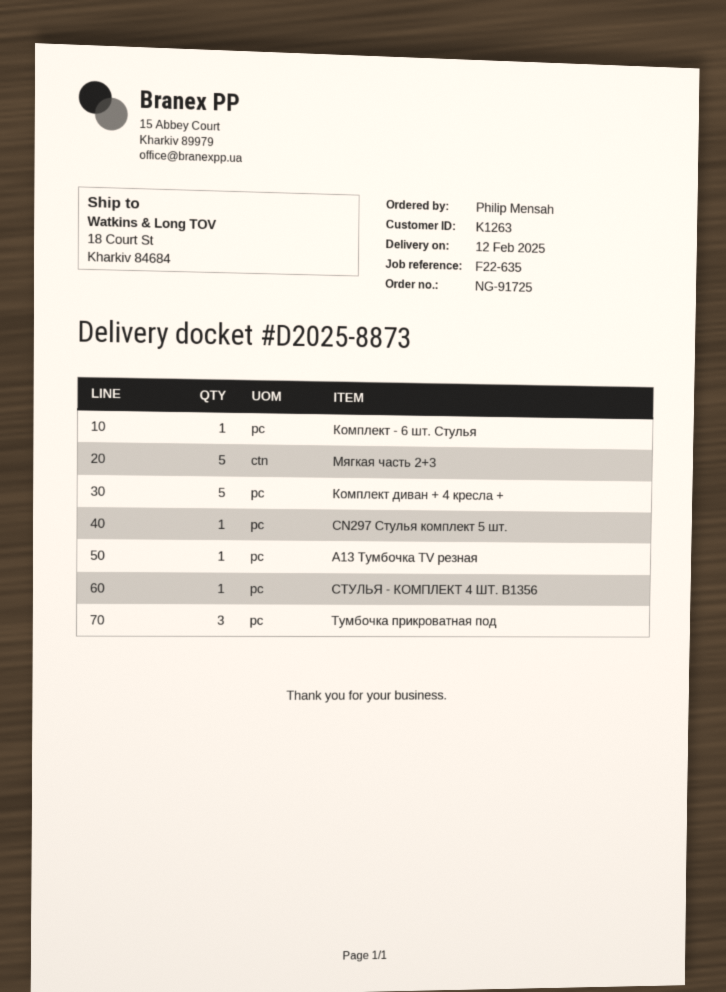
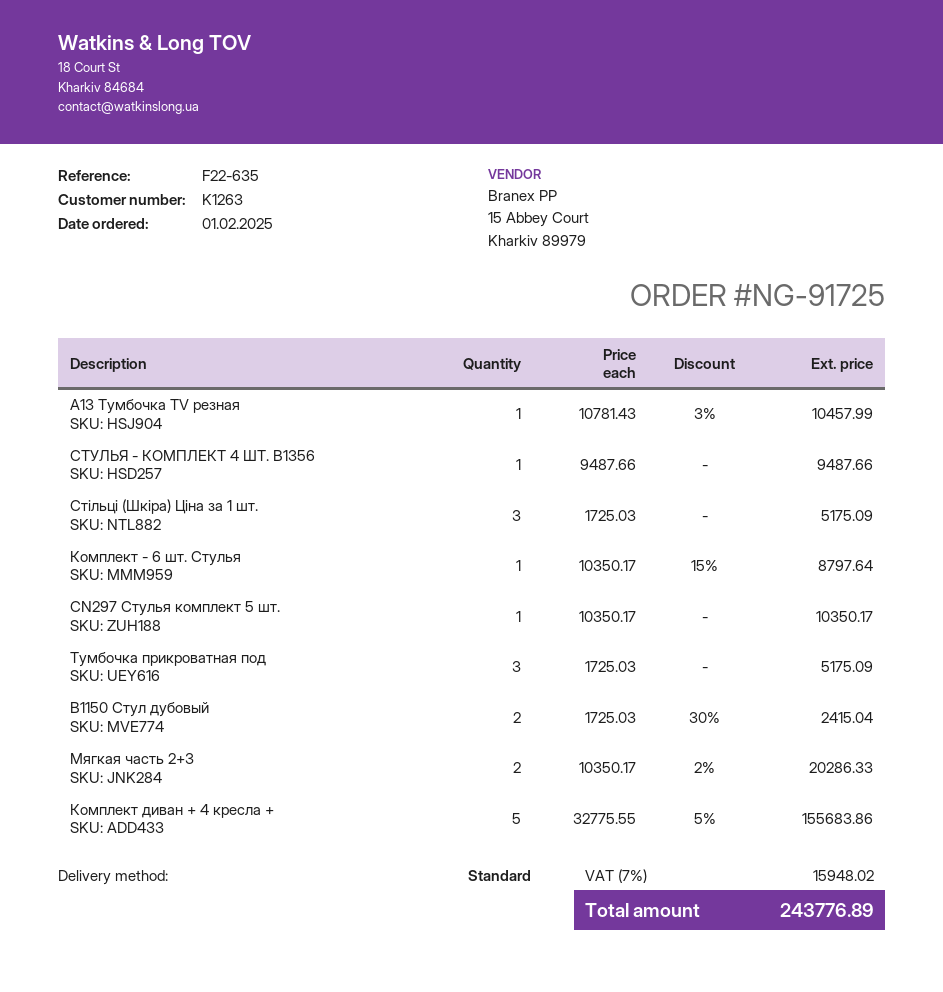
Мягкая часть 2+3: 5 -> 2
Стільці (Шкіра) Ціна за 1 шт.: none -> 3
В1150 Стул дубовый: none -> 2

